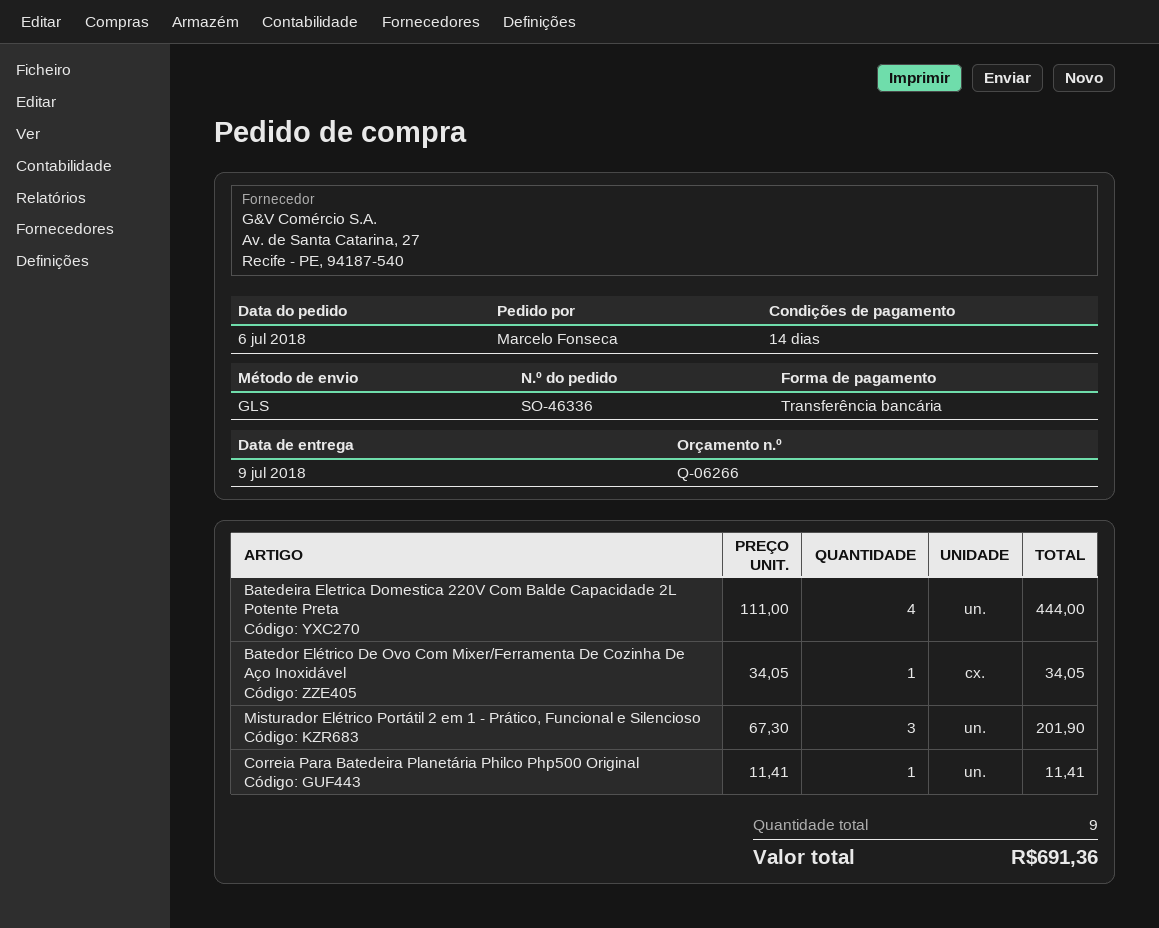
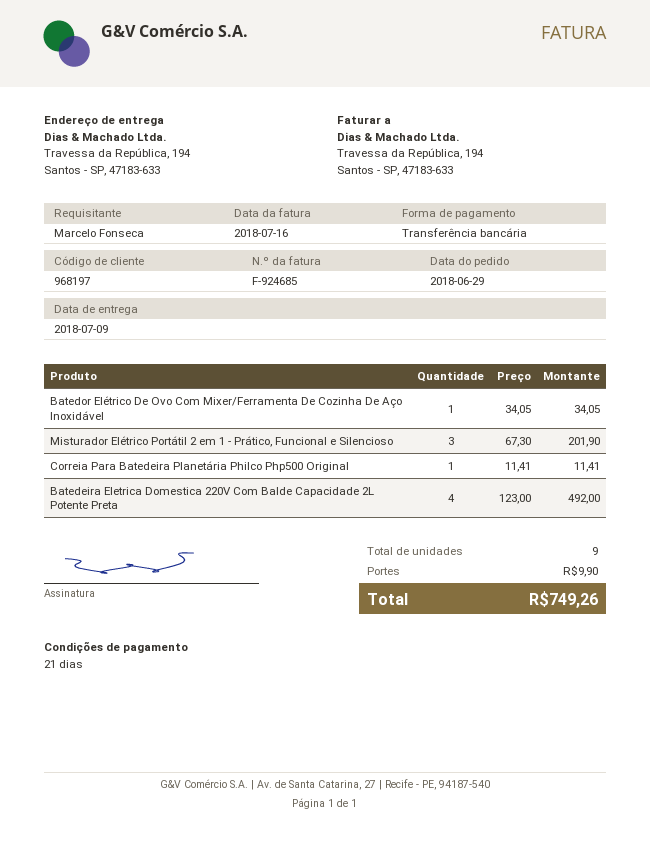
order date: 2018-07-06 -> 2018-06-29
payment terms: 14 days -> 21 days
Batedeira Eletrica Domestica 220V Com Balde Capacidade 2L Potente Preta: 4 x 111.00 = 444.00 -> 4 x 123.00 = 492.00
shipping: none -> 9.90
total: 691.36 -> 749.26

